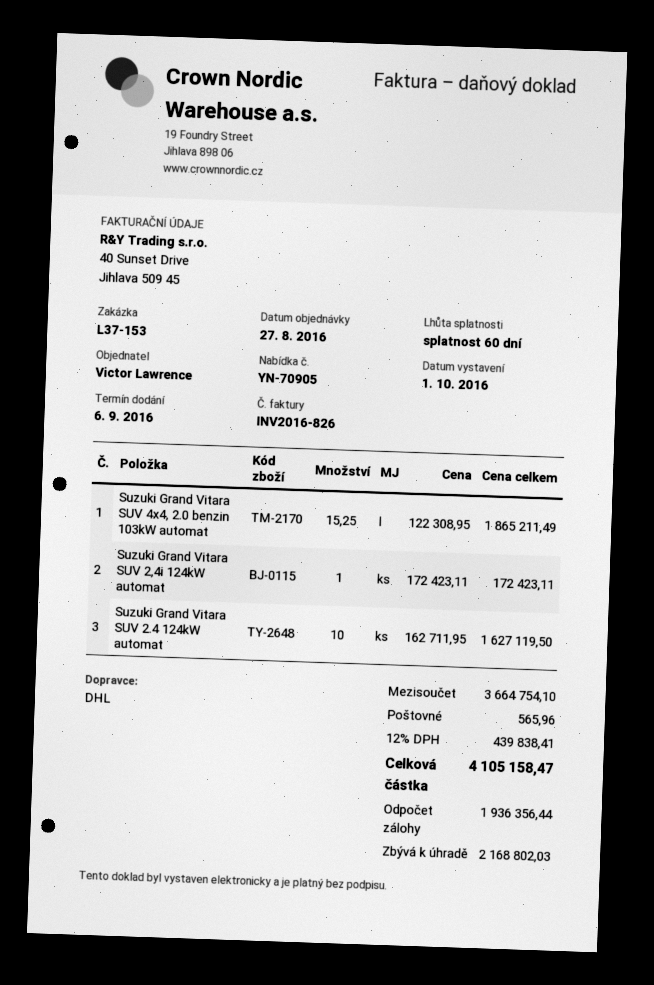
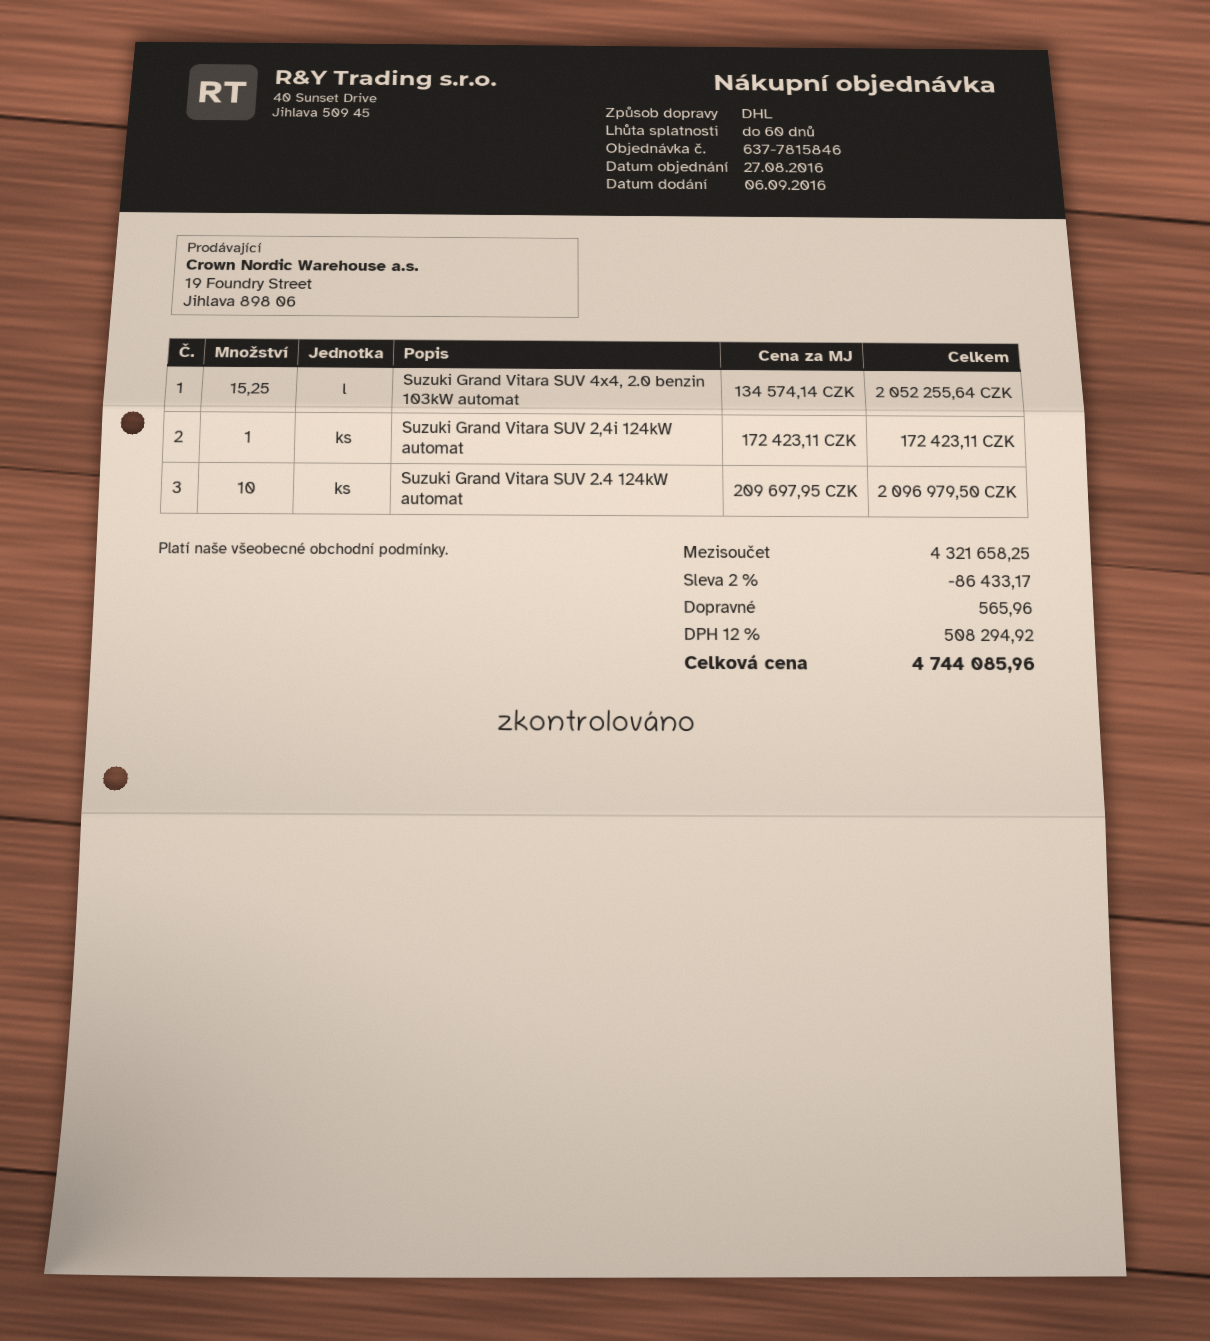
Suzuki Grand Vitara SUV 4x4, 2.0 benzin 103kW automat: 15.25 x 122308.95 = 1865211.49 -> 15.25 x 134574.14 = 2052255.64
Suzuki Grand Vitara SUV 2.4 124kW automat: 10 x 162711.95 = 1627119.50 -> 10 x 209697.95 = 2096979.50
subtotal: 3664754.10 -> 4321658.25
discount: none -> 2% = 86433.17
tax: 12% = 439838.41 -> 12% = 508294.92
total: 4105158.47 -> 4744085.96

